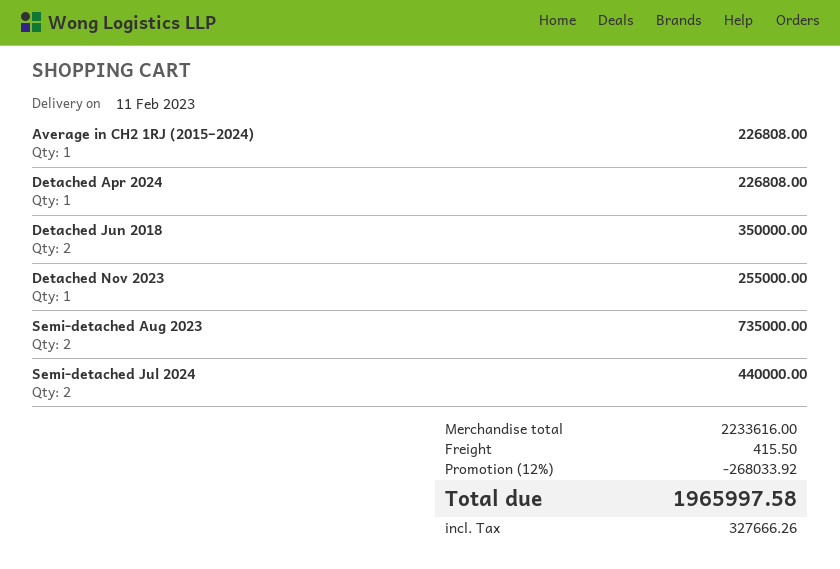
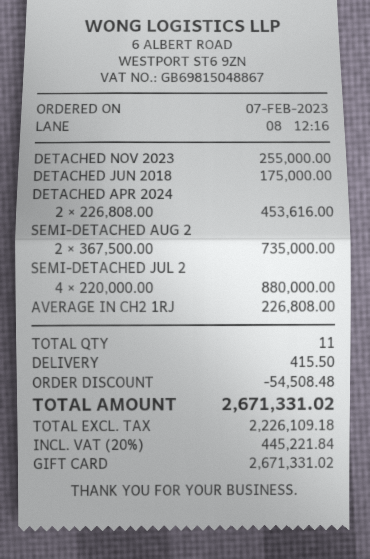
Detached Apr 2024: 1 for 226808.00 -> 2 for 453616.00
Detached Jun 2018: 2 for 350000.00 -> 1 for 175000.00
Semi-detached Jul 2024: 2 for 440000.00 -> 4 for 880000.00
discount: 268033.92 -> 54508.48
tax: 327666.26 -> 445221.84
total: 1965997.58 -> 2671331.02

